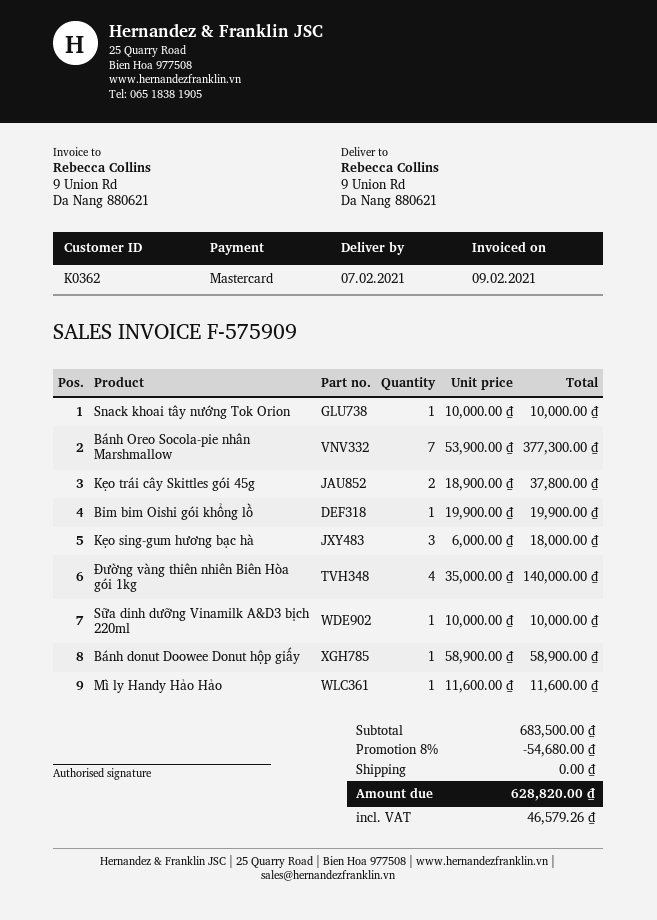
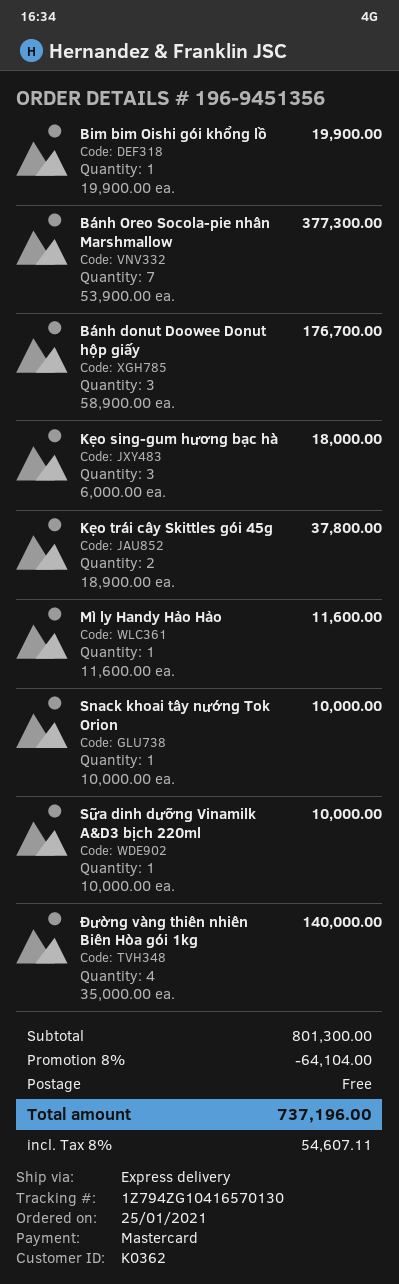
Bánh donut Doowee Donut hộp giấy: 1 x 58900.00 = 58900.00 -> 3 x 58900.00 = 176700.00
subtotal: 683500.00 -> 801300.00
discount: 8% = 54680.00 -> 8% = 64104.00
tax: 46579.26 -> 54607.11
total: 628820.00 -> 737196.00

